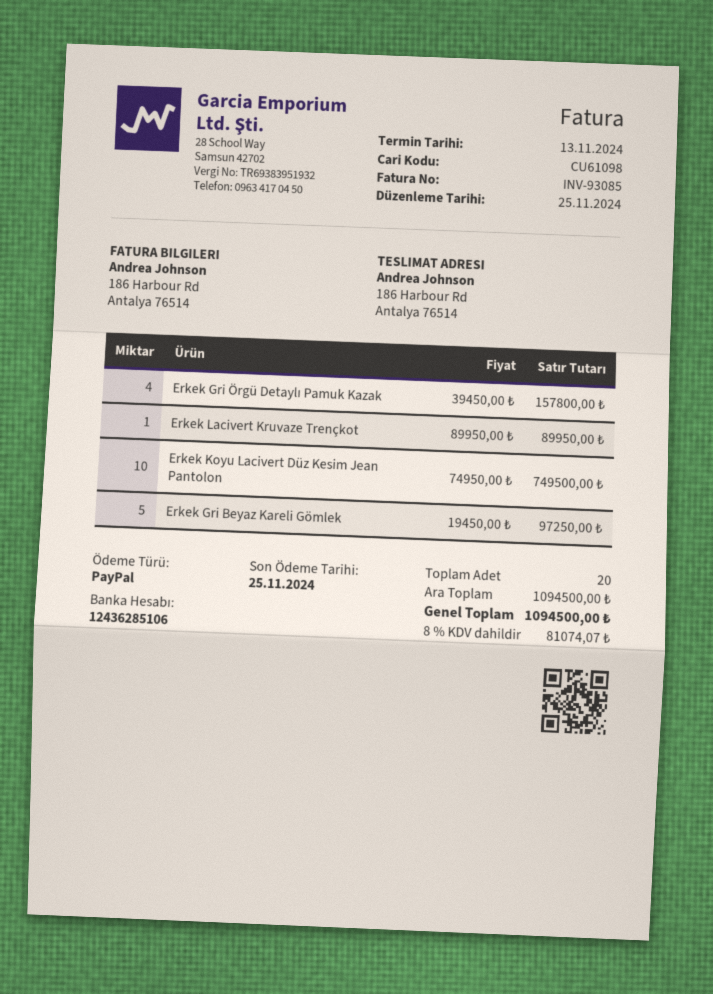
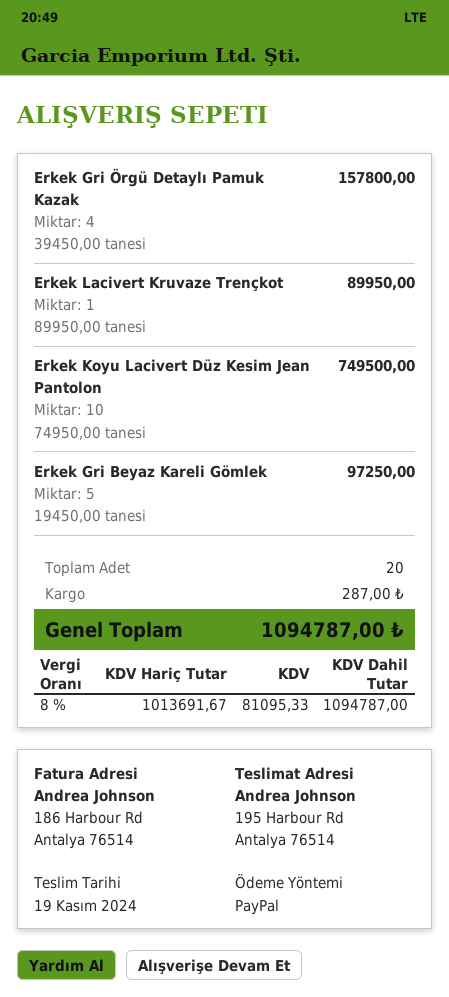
delivery date: 2024-11-13 -> 2024-11-19
ship to: 186 Harbour Rd, Antalya 76514 -> 195 Harbour Rd, Antalya 76514
shipping: none -> 287.00
tax: 8% = 81074.07 -> 8% = 81095.33
total: 1094500.00 -> 1094787.00

